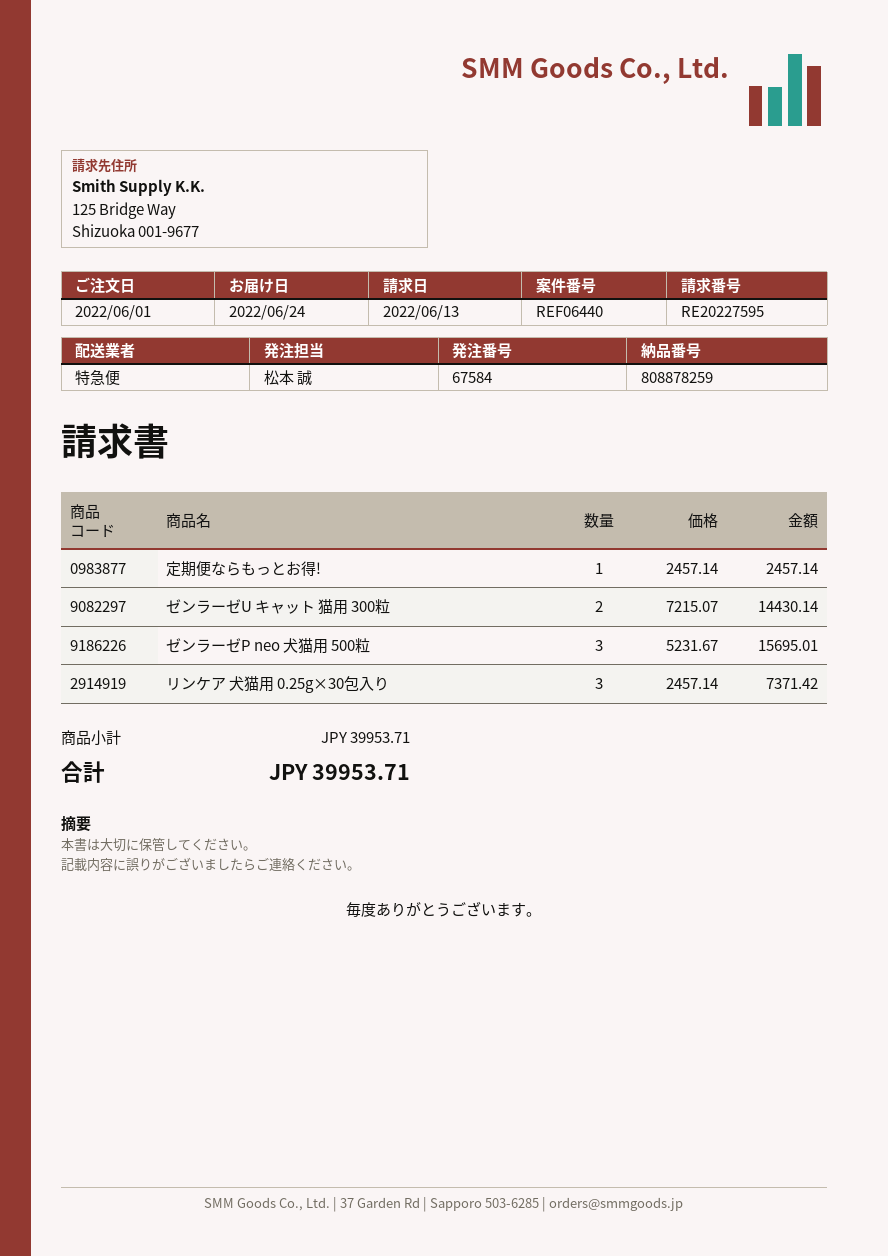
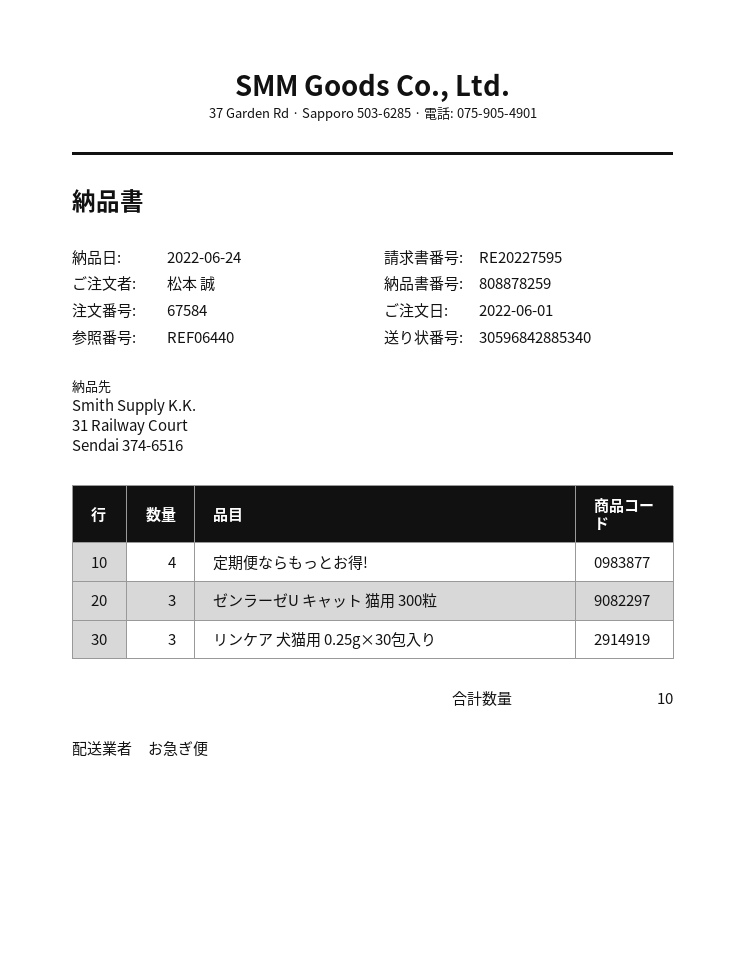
定期便ならもっとお得!: 1 -> 4
ゼンラーゼU キャット 猫用 300粒: 2 -> 3
ゼンラーゼP neo 犬猫用 500粒: 3 -> none

